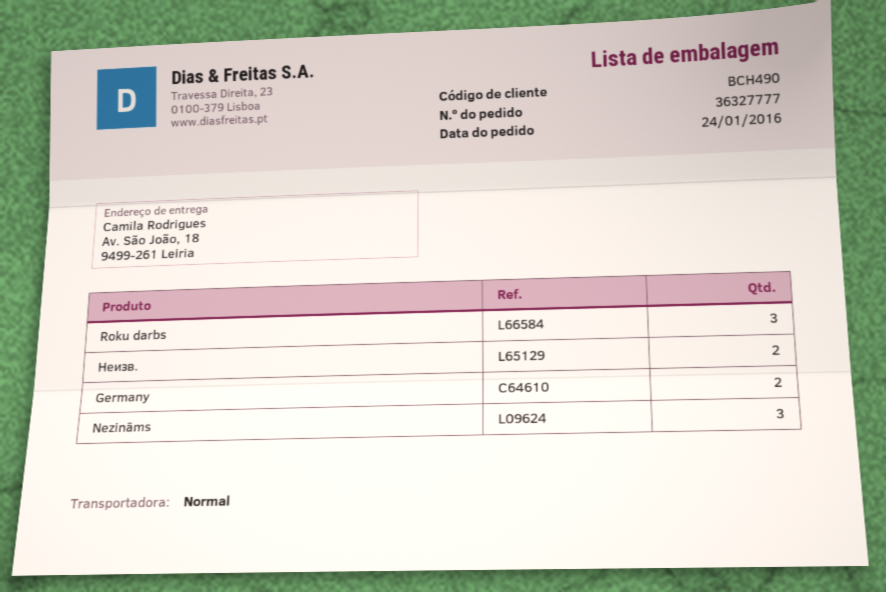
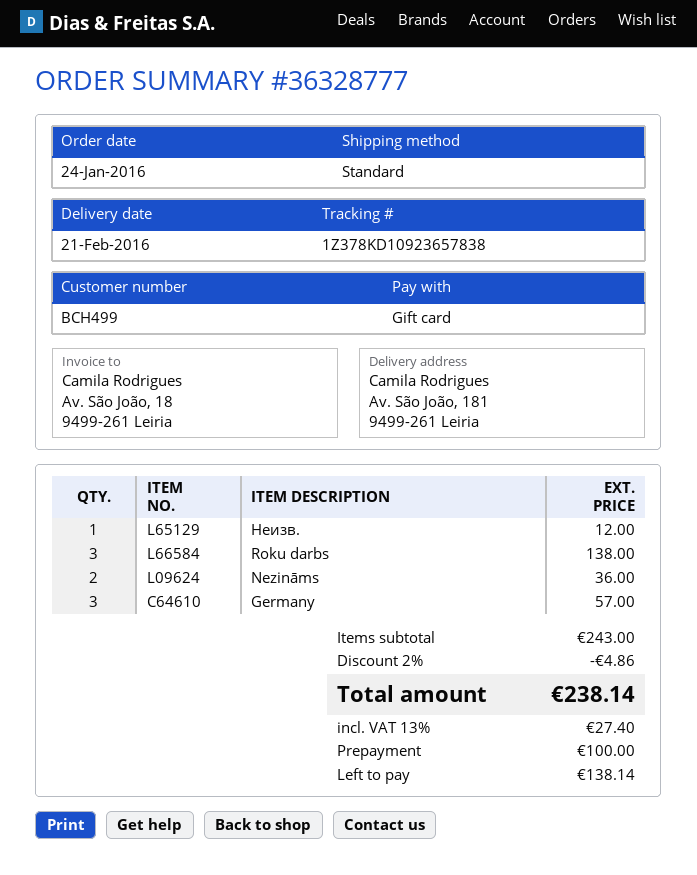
order number: 36327777 -> 36328777
customer number: BCH490 -> BCH499
ship to: Av. São João, 18, 9499-261 Leiria -> Av. São João, 181, 9499-261 Leiria
Неизв.: 2 -> 1
Germany: 2 -> 3
Nezināms: 3 -> 2

